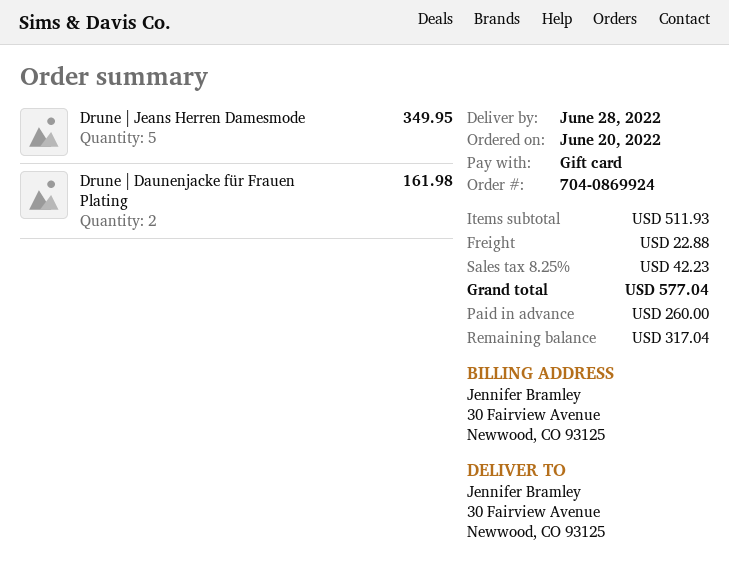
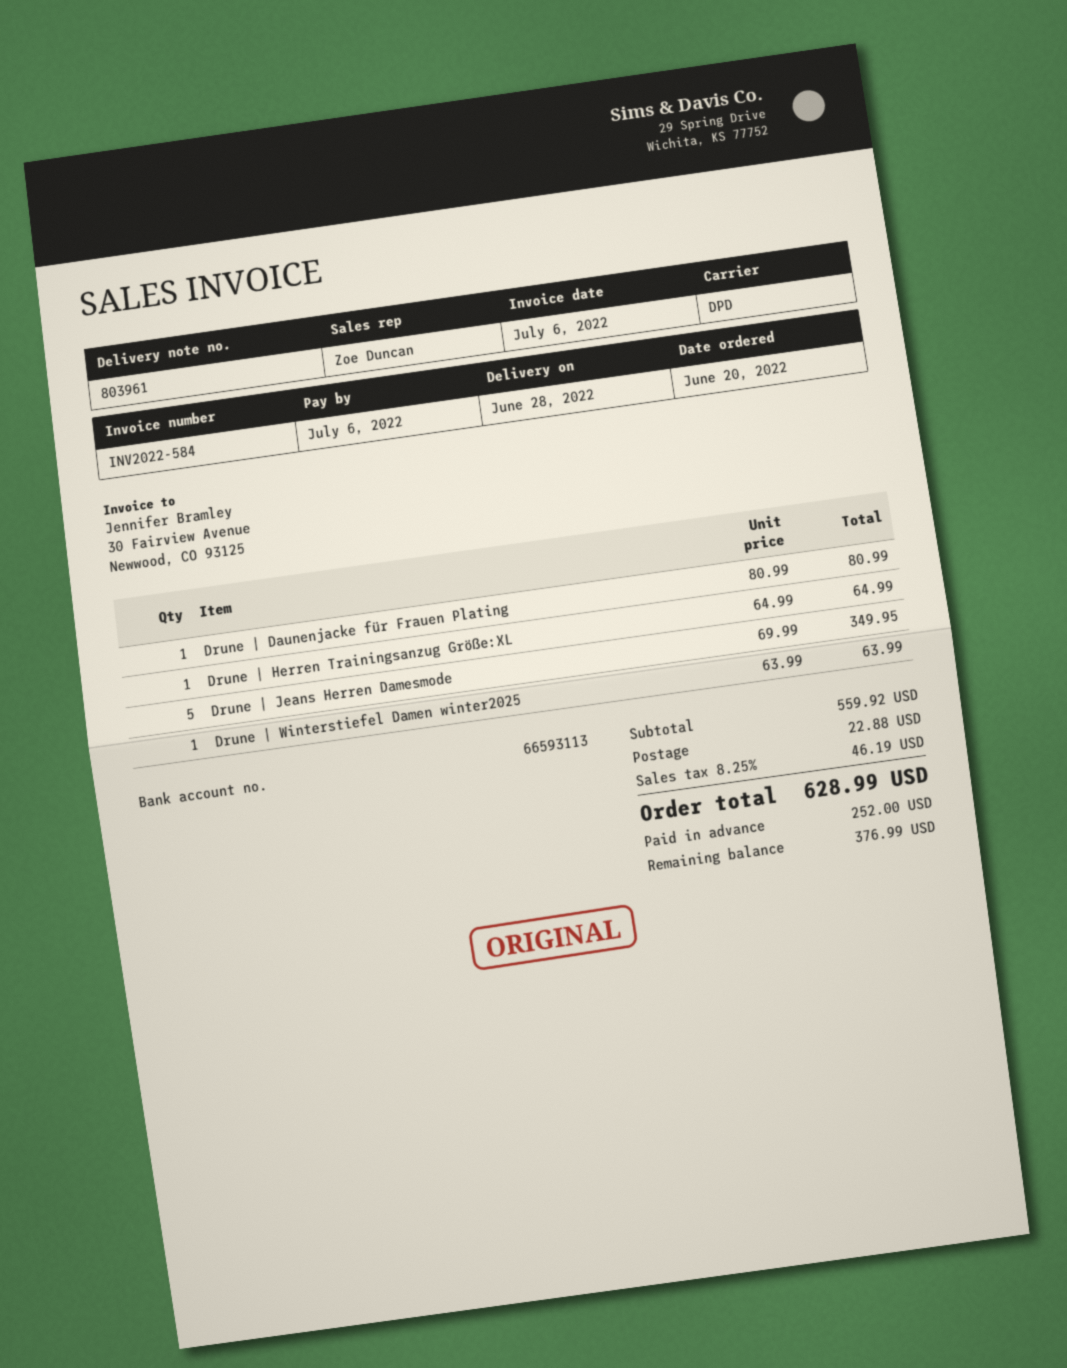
Drune | Daunenjacke für Frauen Plating: 2 for 161.98 -> 1 for 80.99
Drune | Herren Trainingsanzug Größe:XL: none -> 1 for 64.99
Drune | Winterstiefel Damen winter2025: none -> 1 for 63.99
subtotal: 511.93 -> 559.92
tax: 8.25% = 42.23 -> 8.25% = 46.19
total: 577.04 -> 628.99
deposit: 260.00 -> 252.00
balance: 317.04 -> 376.99

